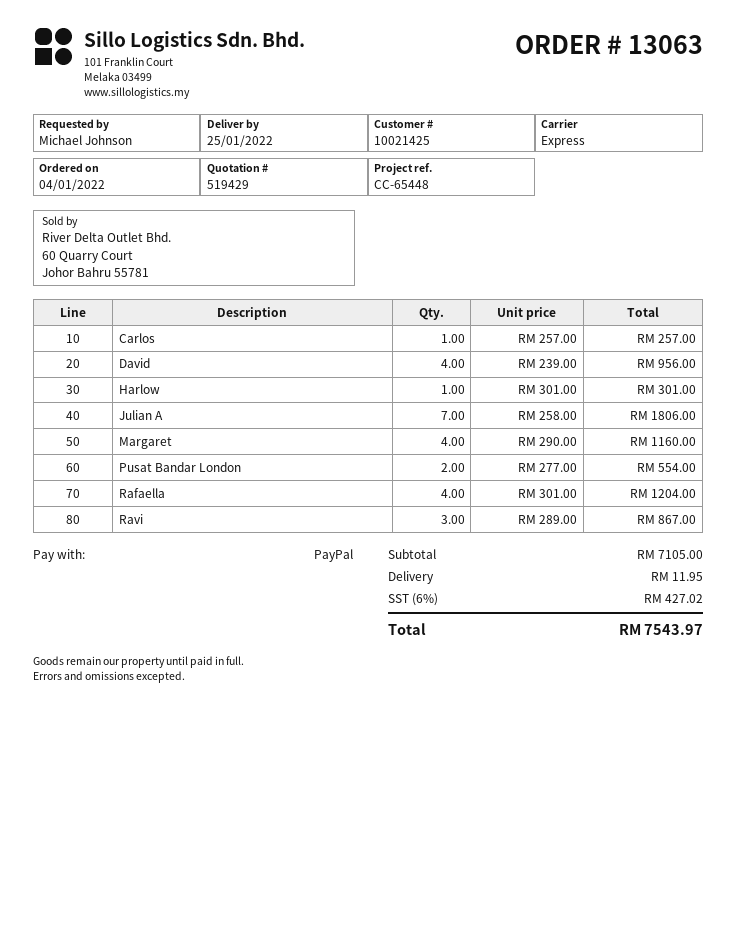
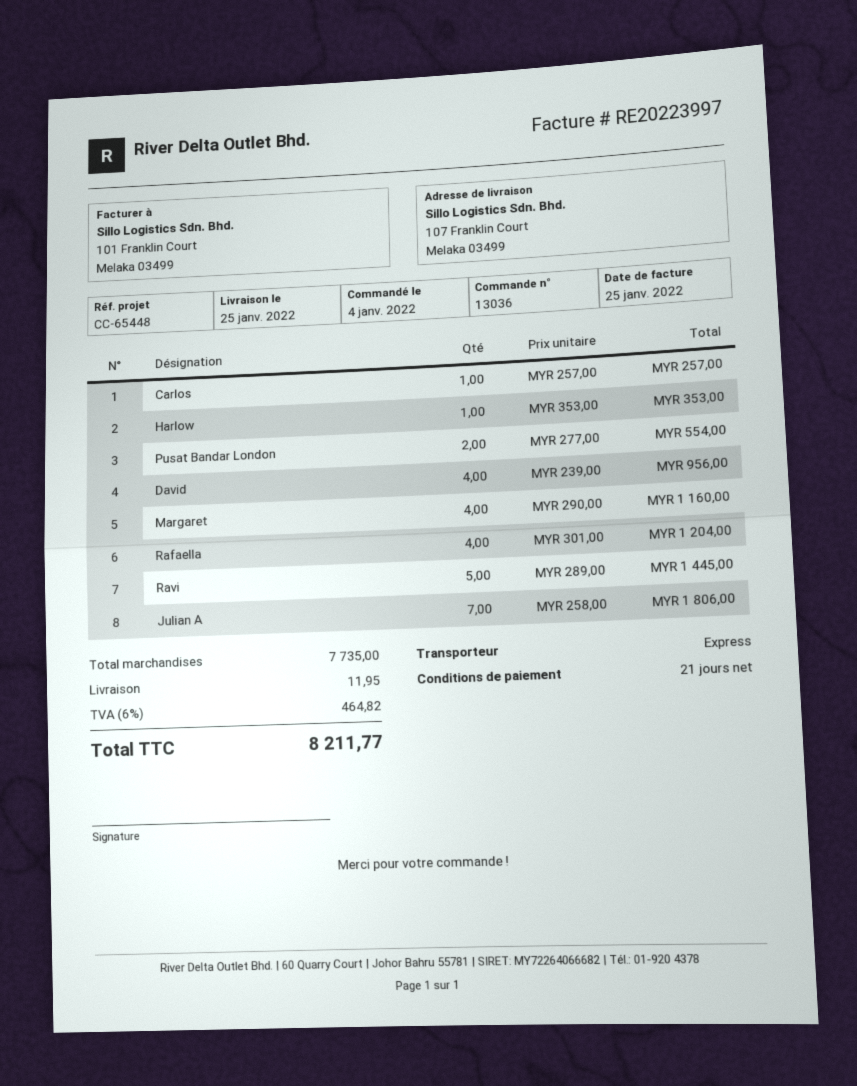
order number: 13063 -> 13036
Harlow: 1 x 301.00 = 301.00 -> 1 x 353.00 = 353.00
Ravi: 3 x 289.00 = 867.00 -> 5 x 289.00 = 1445.00
subtotal: 7105.00 -> 7735.00
tax: 6% = 427.02 -> 6% = 464.82
total: 7543.97 -> 8211.77

